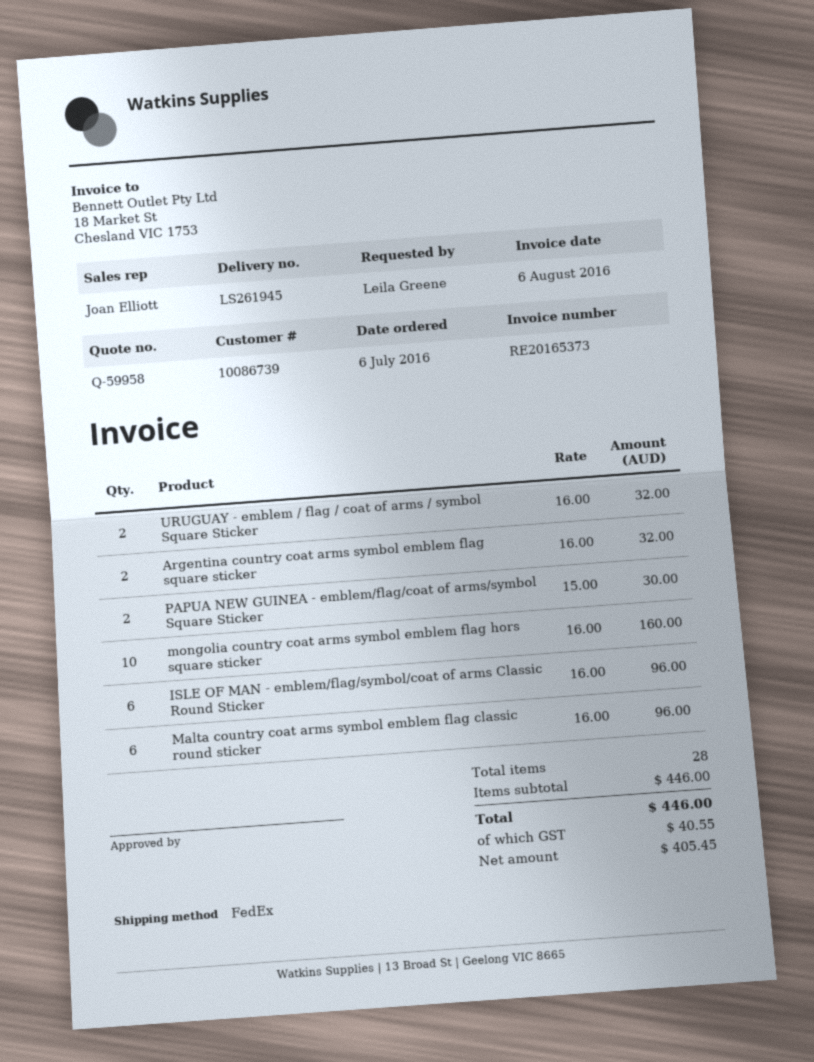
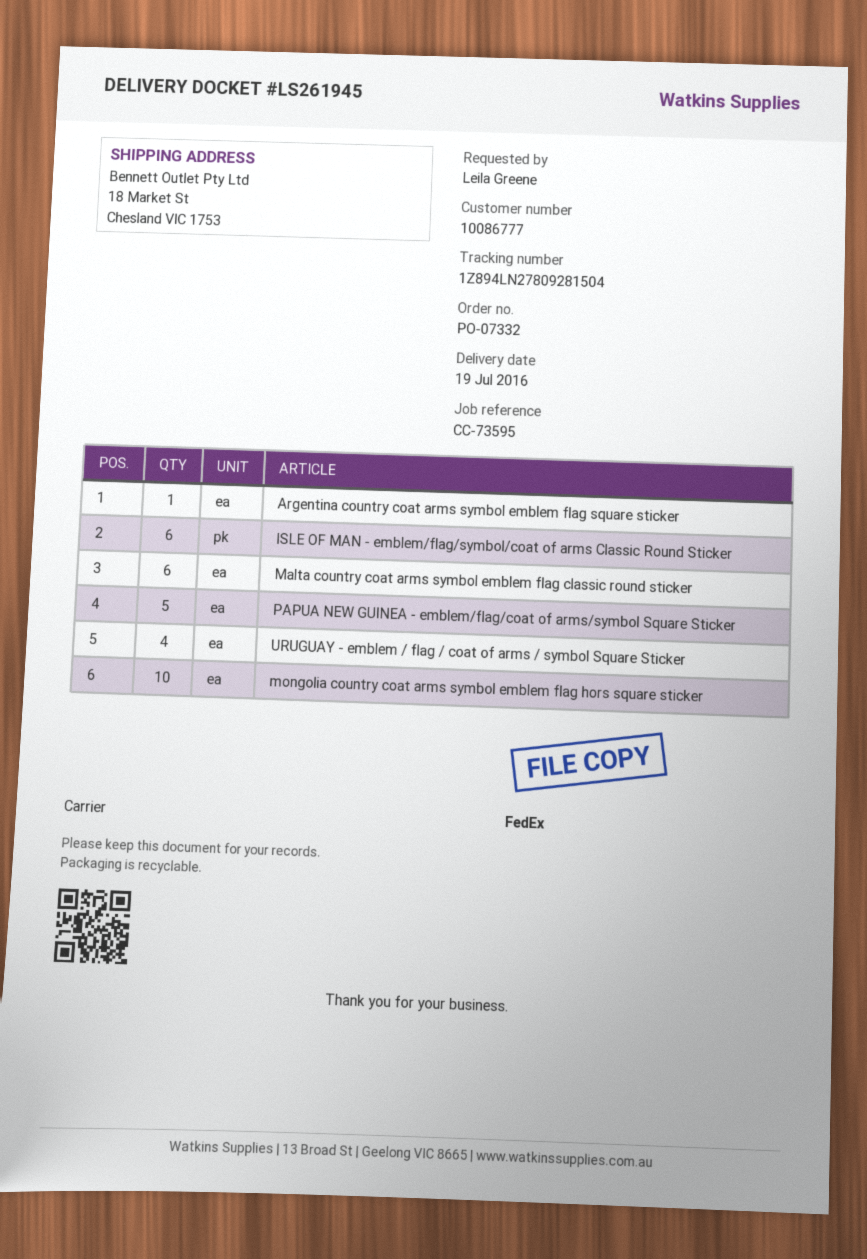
customer number: 10086739 -> 10086777
URUGUAY - emblem / flag / coat of arms / symbol Square Sticker: 2 -> 4
Argentina country coat arms symbol emblem flag square sticker: 2 -> 1
PAPUA NEW GUINEA - emblem/flag/coat of arms/symbol Square Sticker: 2 -> 5

